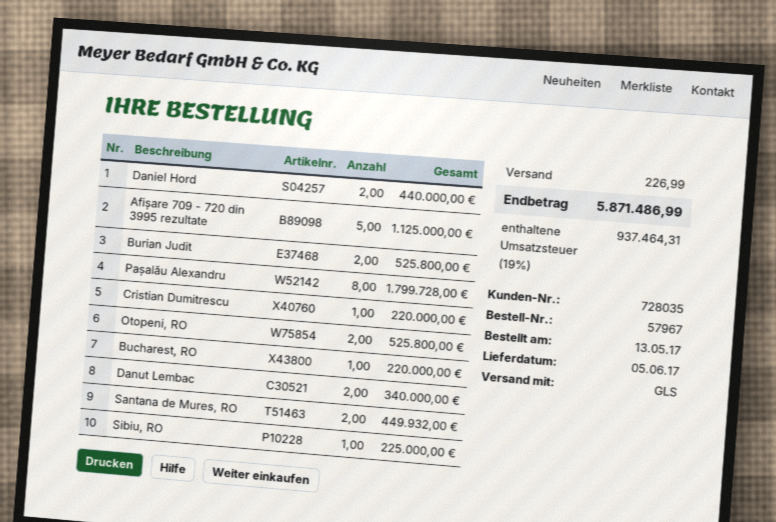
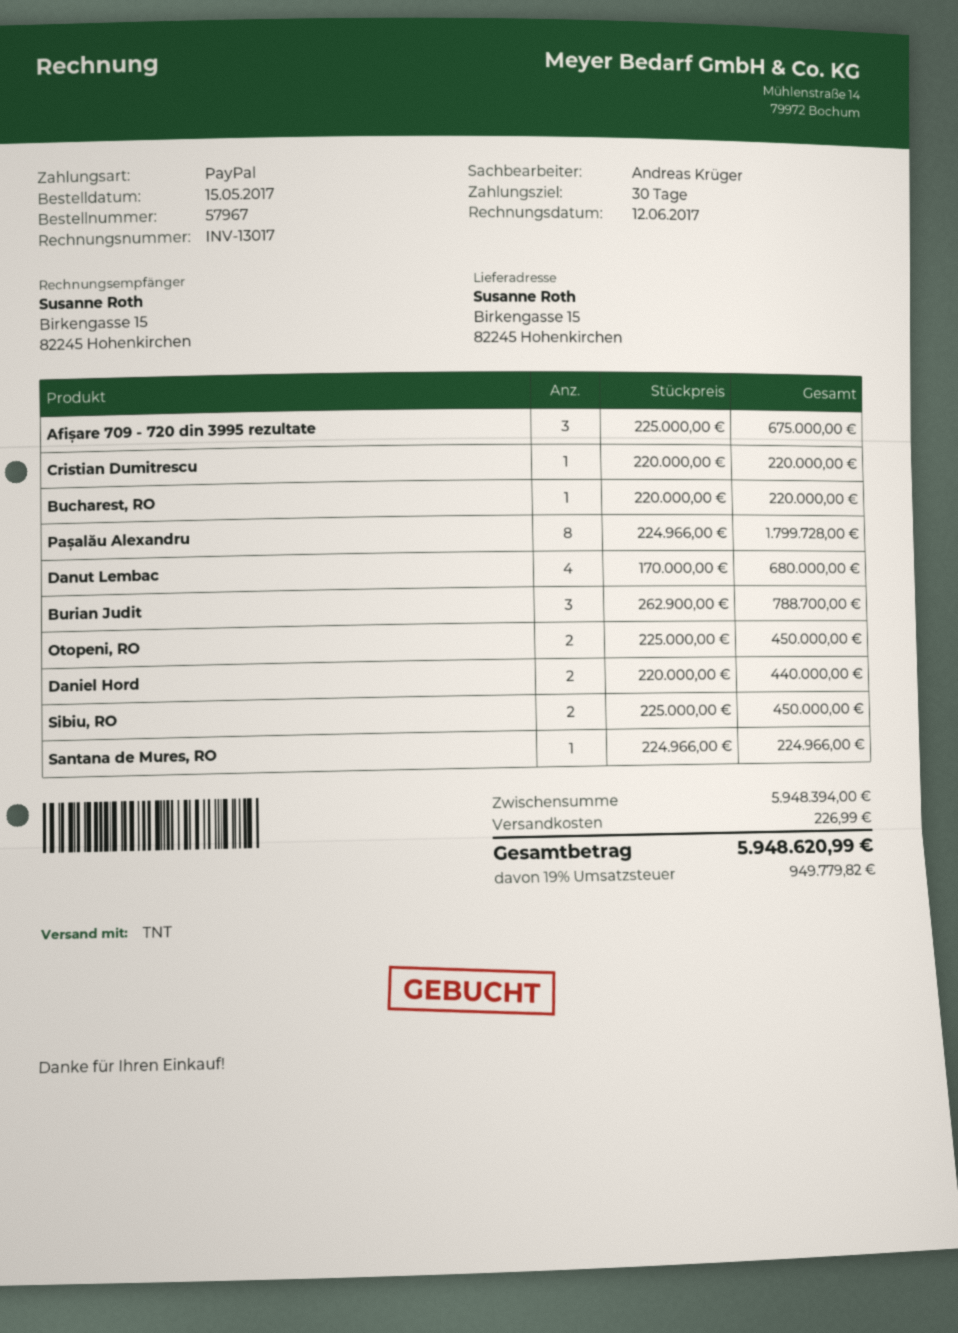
order date: 2017-05-13 -> 2017-05-15
shipping method: GLS -> TNT
Afișare 709 - 720 din 3995 rezultate: 5 for 1125000.00 -> 3 for 675000.00
Burian Judit: 2 for 525800.00 -> 3 for 788700.00
Otopeni, RO: 2 for 525800.00 -> 2 for 450000.00
Danut Lembac: 2 for 340000.00 -> 4 for 680000.00
Santana de Mures, RO: 2 for 449932.00 -> 1 for 224966.00
Sibiu, RO: 1 for 225000.00 -> 2 for 450000.00
tax: 19% = 937464.31 -> 19% = 949779.82
total: 5871486.99 -> 5948620.99

